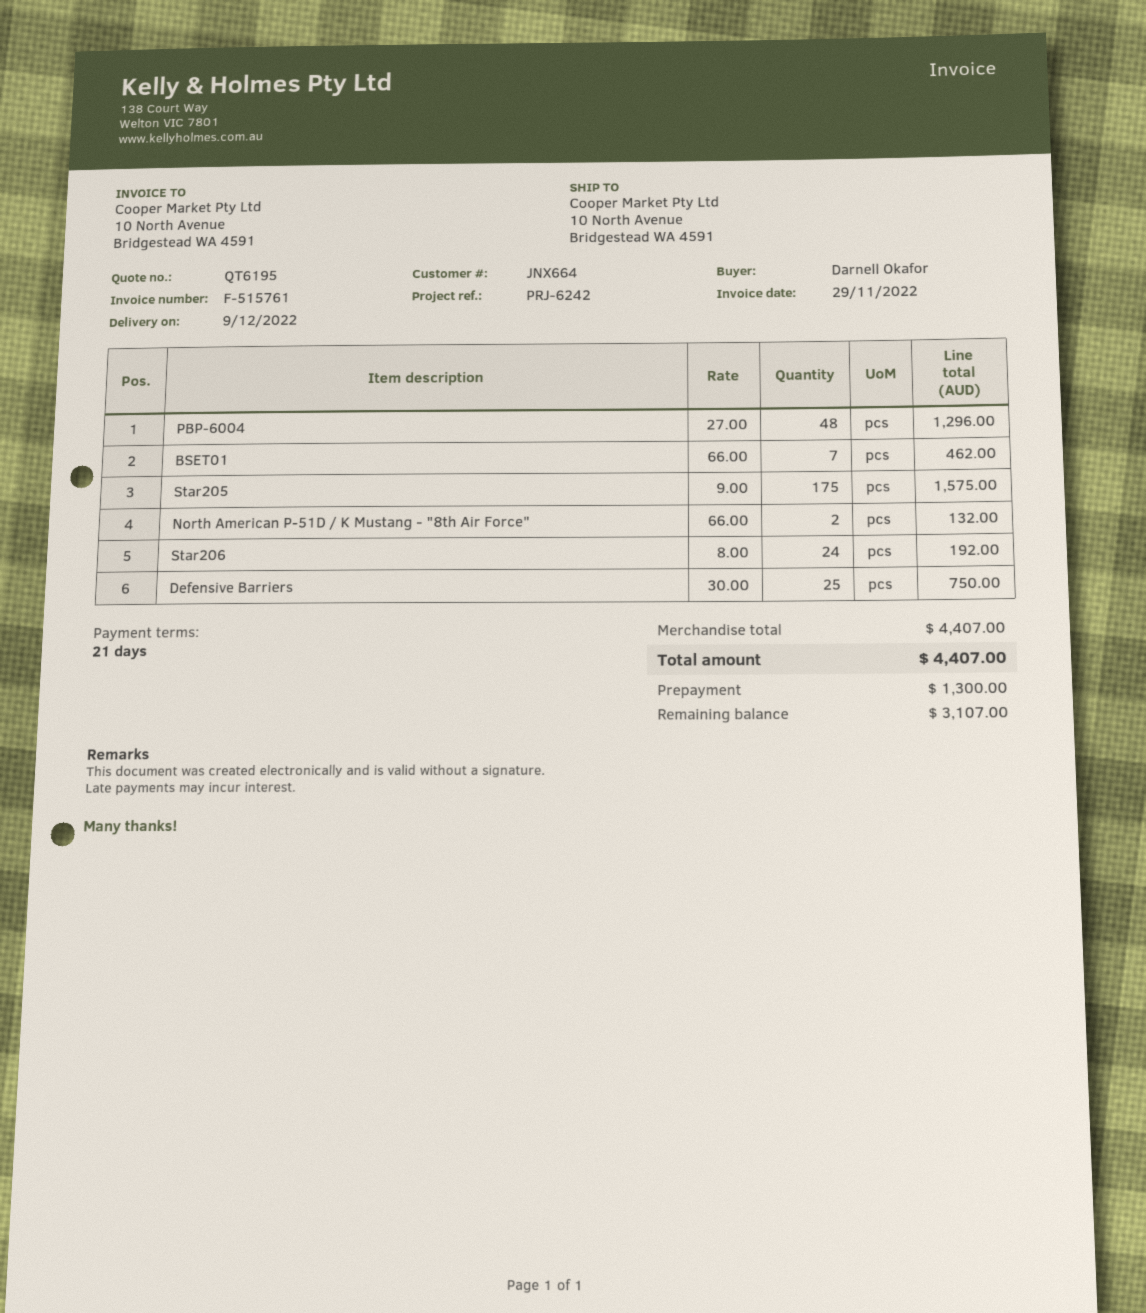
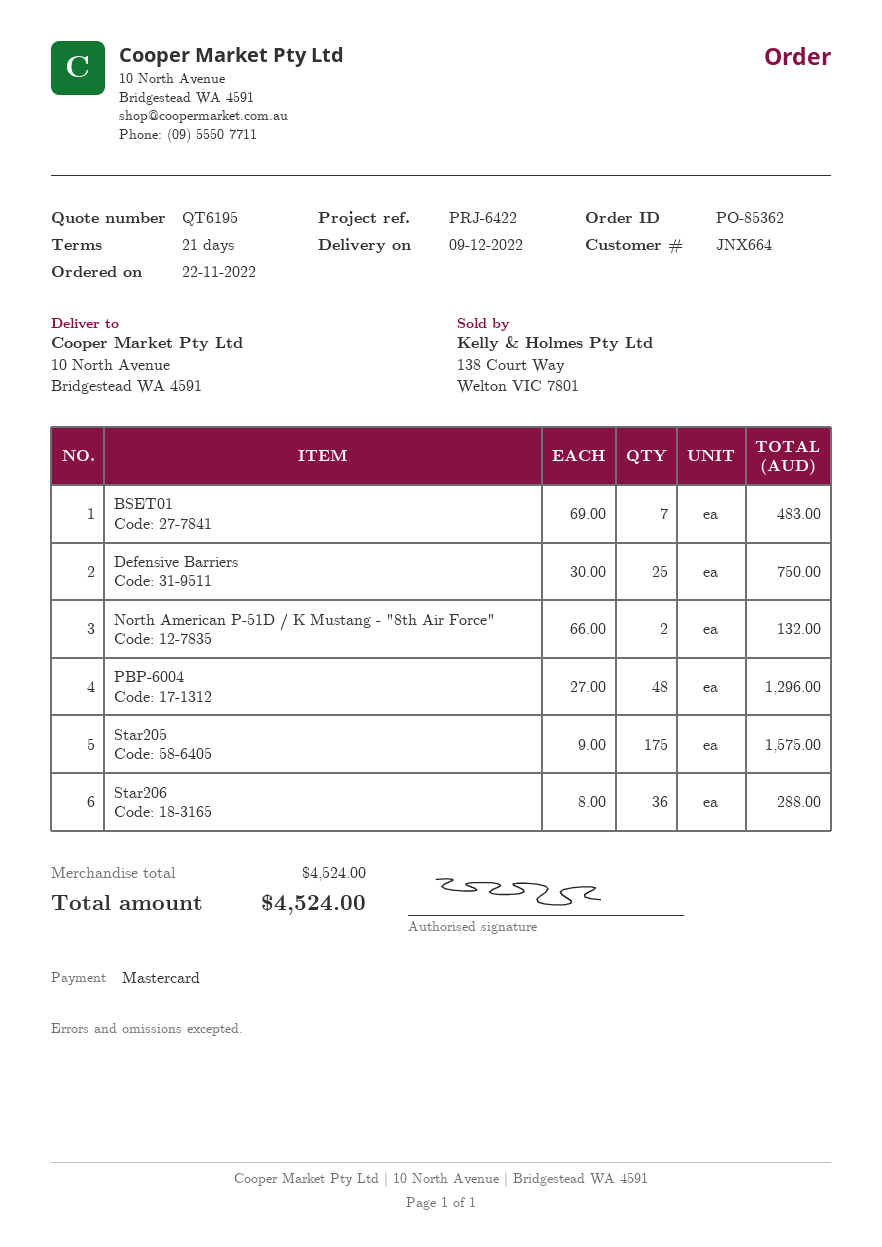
reference: PRJ-6242 -> PRJ-6422
BSET01: 7 x 66.00 = 462.00 -> 7 x 69.00 = 483.00
Star206: 24 x 8.00 = 192.00 -> 36 x 8.00 = 288.00
subtotal: 4407.00 -> 4524.00
total: 4407.00 -> 4524.00

